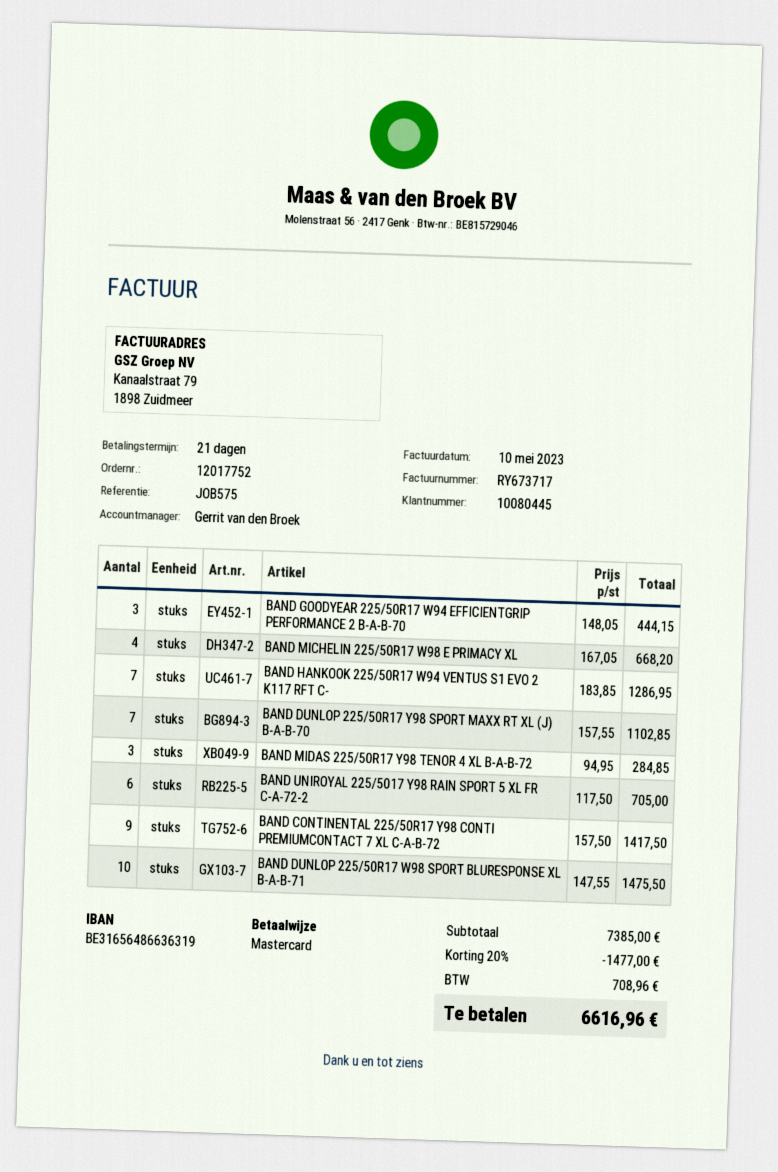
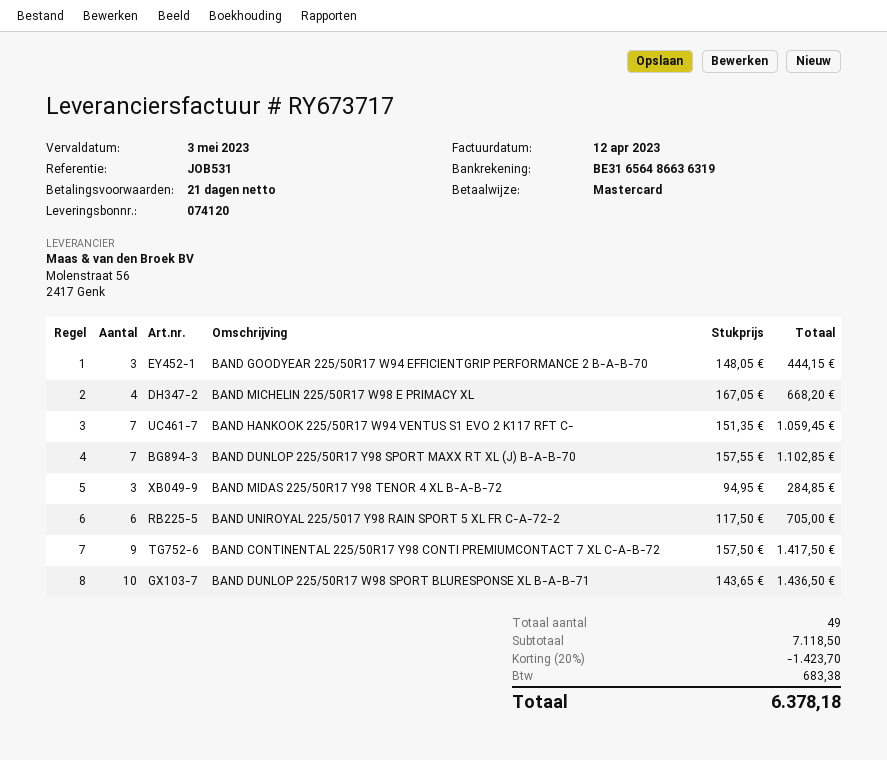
invoice date: 2023-05-10 -> 2023-04-12
reference: JOB575 -> JOB531
BAND HANKOOK 225/50R17 W94 VENTUS S1 EVO 2 K117 RFT C-: 7 x 183.85 = 1286.95 -> 7 x 151.35 = 1059.45
BAND DUNLOP 225/50R17 W98 SPORT BLURESPONSE XL B-A-B-71: 10 x 147.55 = 1475.50 -> 10 x 143.65 = 1436.50
subtotal: 7385.00 -> 7118.50
discount: 20% = 1477.00 -> 20% = 1423.70
tax: 708.96 -> 683.38
total: 6616.96 -> 6378.18

